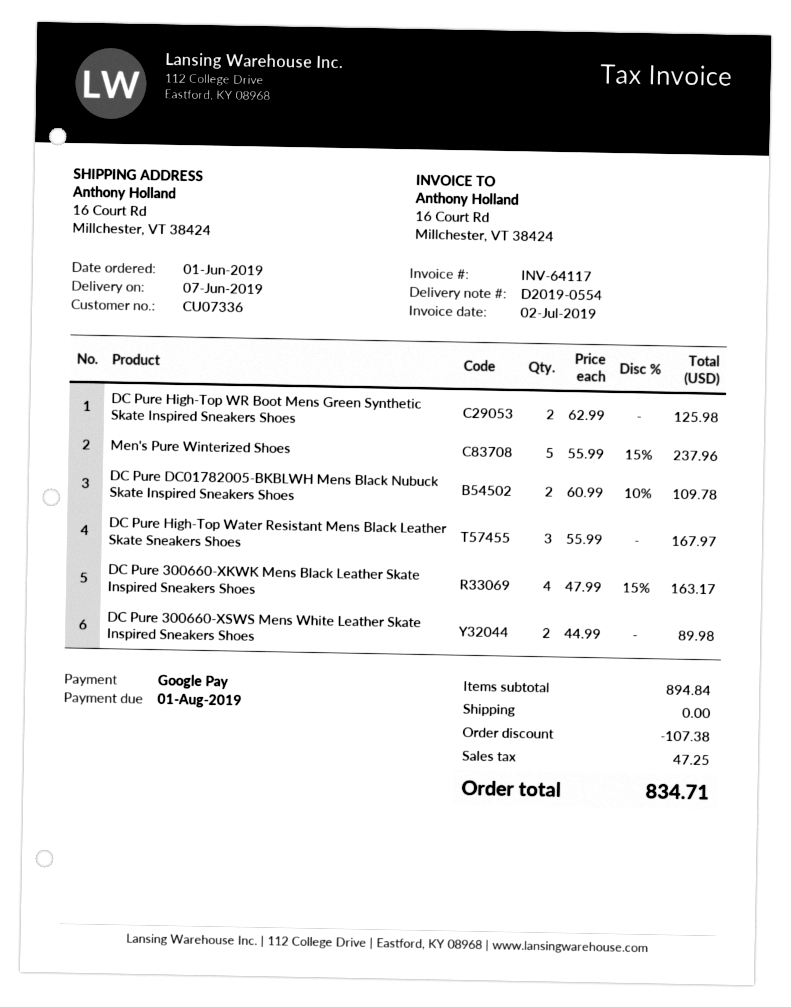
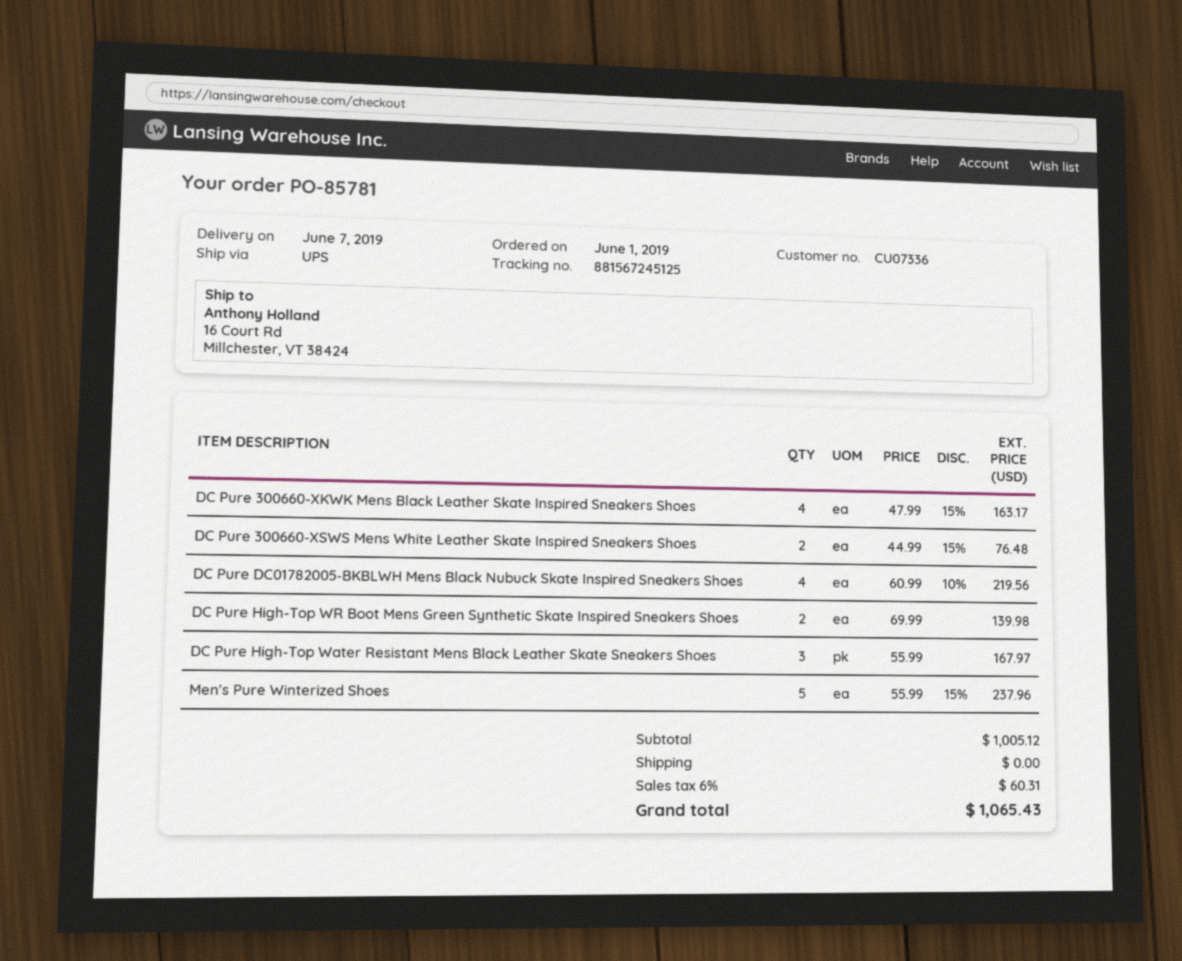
DC Pure High-Top WR Boot Mens Green Synthetic Skate Inspired Sneakers Shoes: 2 x 62.99 = 125.98 -> 2 x 69.99 = 139.98
DC Pure DC01782005-BKBLWH Mens Black Nubuck Skate Inspired Sneakers Shoes: 2 x 60.99 - 10% = 109.78 -> 4 x 60.99 - 10% = 219.56
DC Pure 300660-XSWS Mens White Leather Skate Inspired Sneakers Shoes: 2 x 44.99 = 89.98 -> 2 x 44.99 - 15% = 76.48
subtotal: 894.84 -> 1005.12
discount: 107.38 -> none
tax: 47.25 -> 60.31
total: 834.71 -> 1065.43

